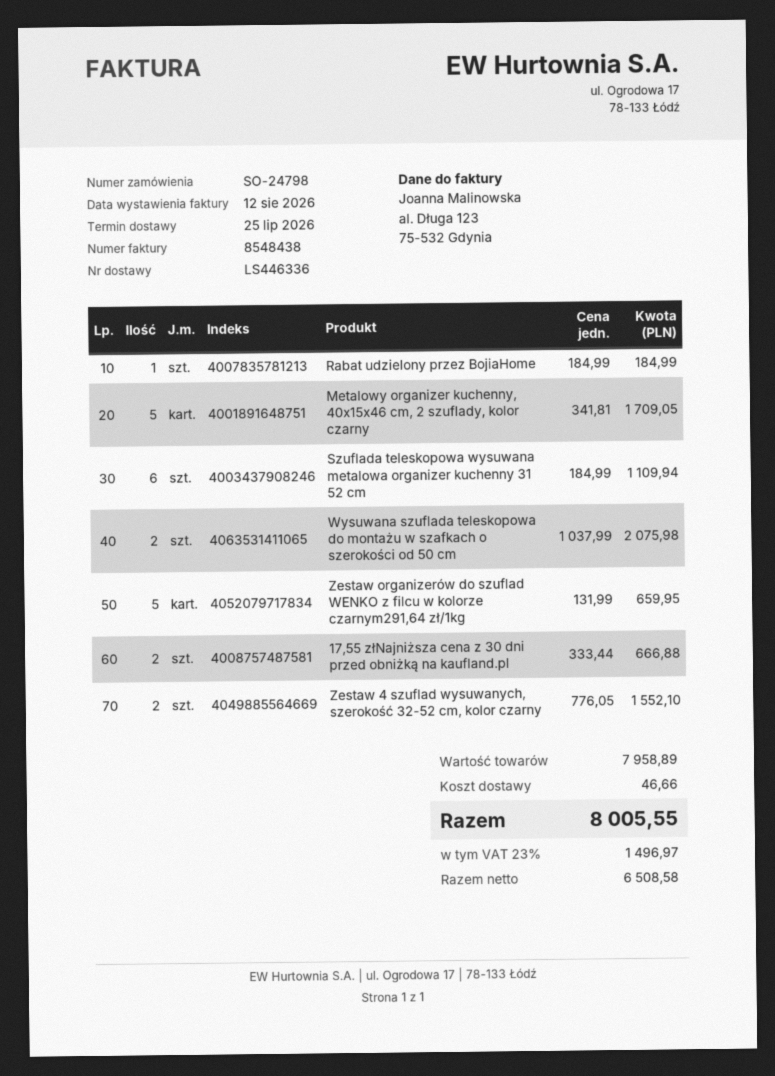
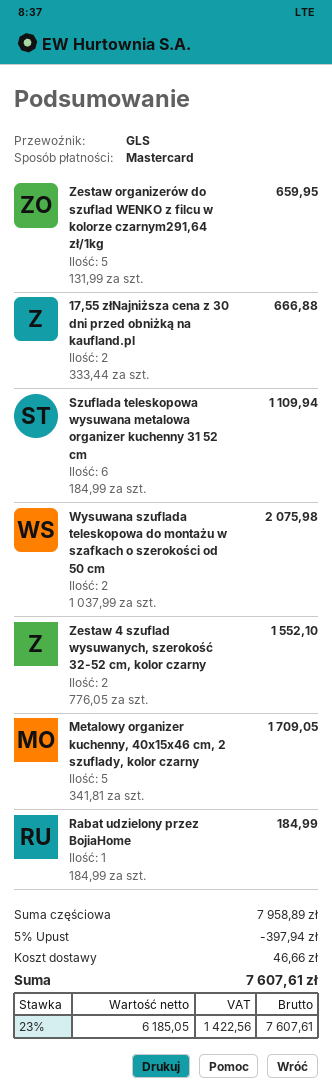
discount: none -> 5% = 397.94
net: 6508.58 -> 6185.05
tax: 23% = 1496.97 -> 23% = 1422.56
total: 8005.55 -> 7607.61

